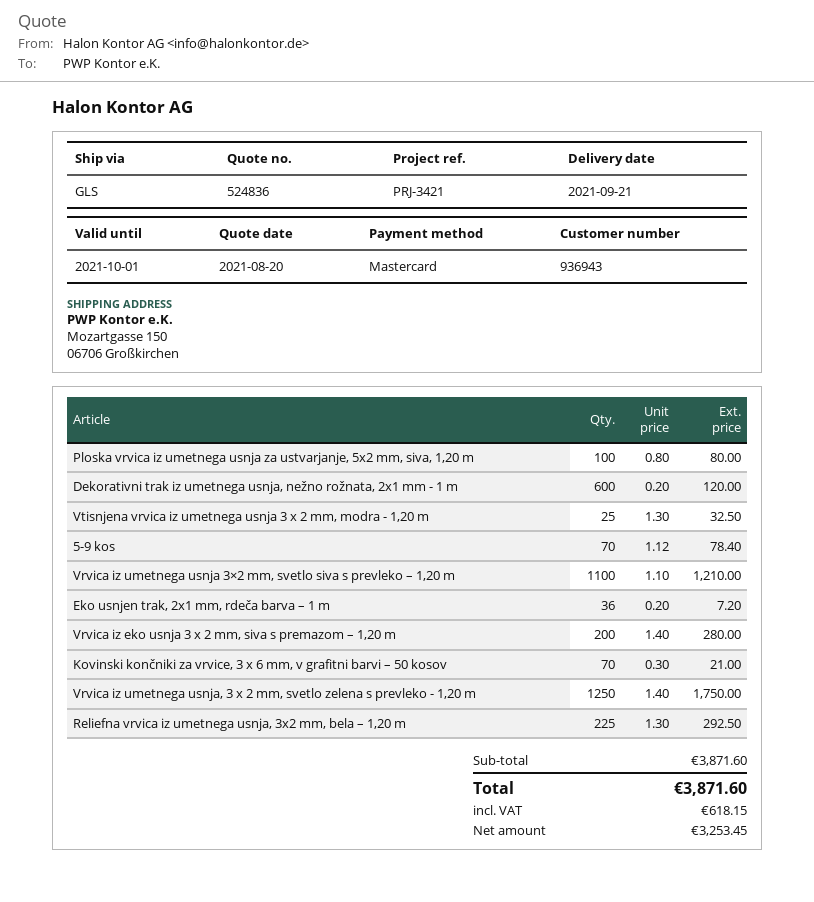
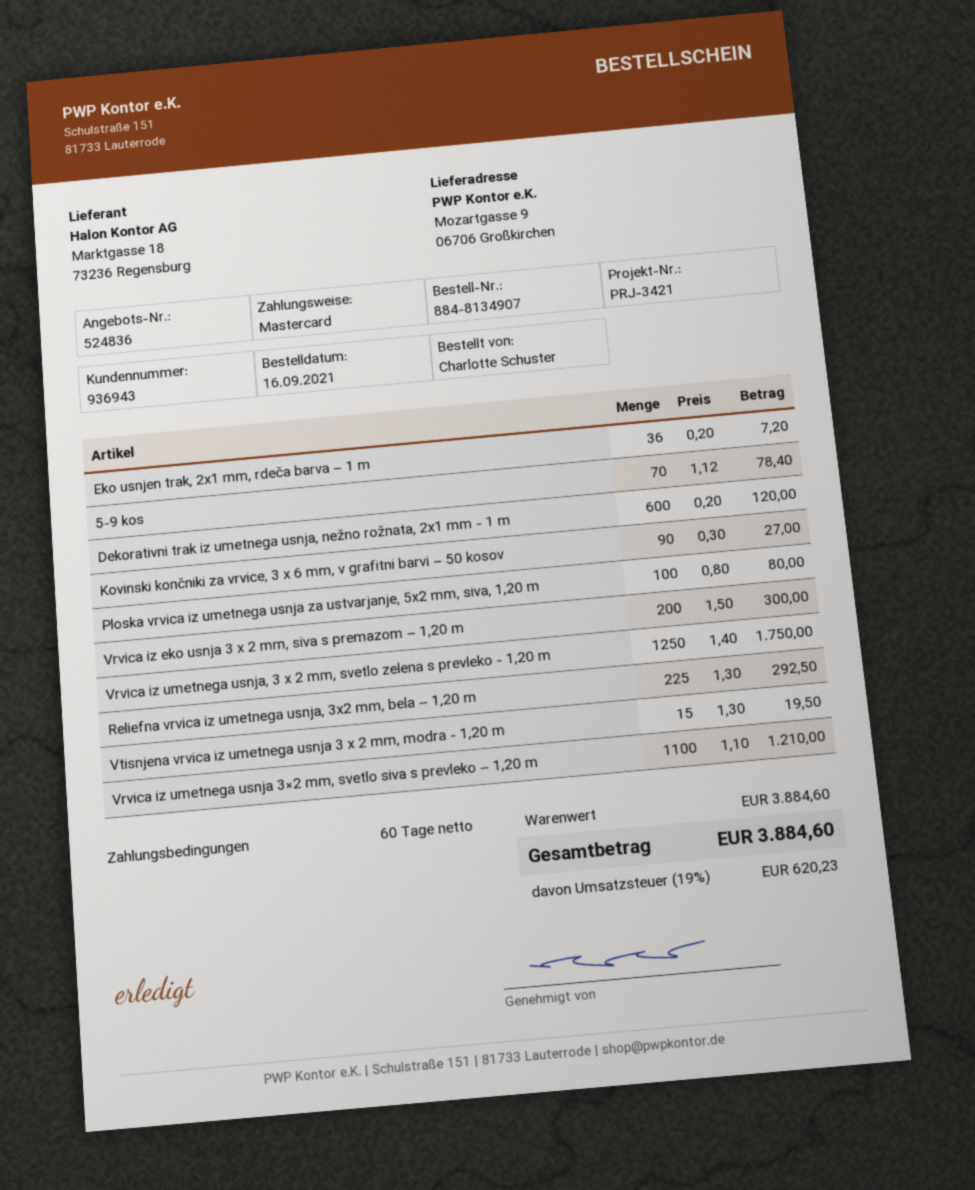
ship to: Mozartgasse 150, 06706 Großkirchen -> Mozartgasse 9, 06706 Großkirchen
Vtisnjena vrvica iz umetnega usnja 3 x 2 mm, modra - 1,20 m: 25 x 1.30 = 32.50 -> 15 x 1.30 = 19.50
Vrvica iz eko usnja 3 x 2 mm, siva s premazom – 1,20 m: 200 x 1.40 = 280.00 -> 200 x 1.50 = 300.00
Kovinski končniki za vrvice, 3 x 6 mm, v grafitni barvi – 50 kosov: 70 x 0.30 = 21.00 -> 90 x 0.30 = 27.00
subtotal: 3871.60 -> 3884.60
tax: 618.15 -> 620.23
total: 3871.60 -> 3884.60

